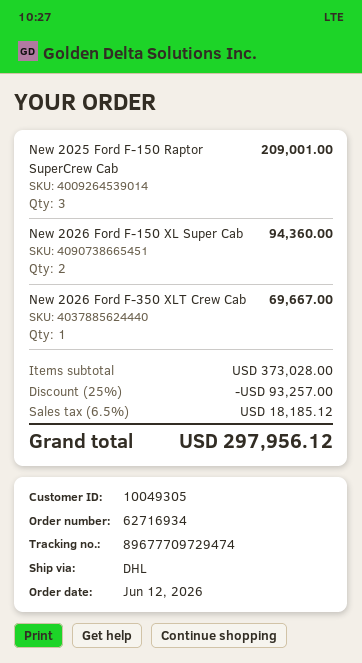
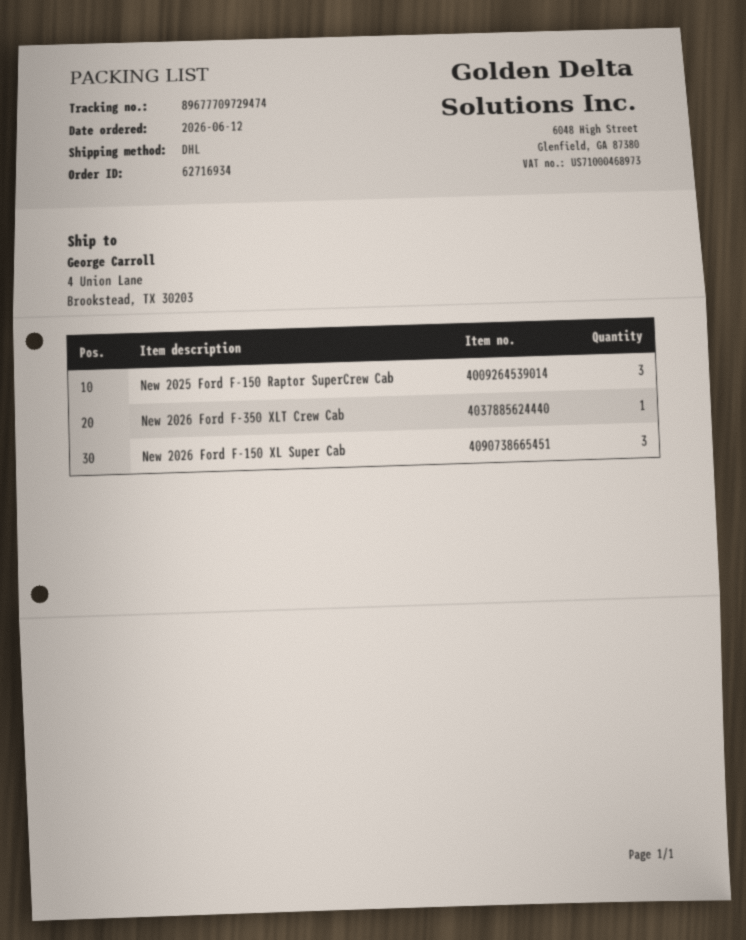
New 2026 Ford F-150 XL Super Cab: 2 -> 3

